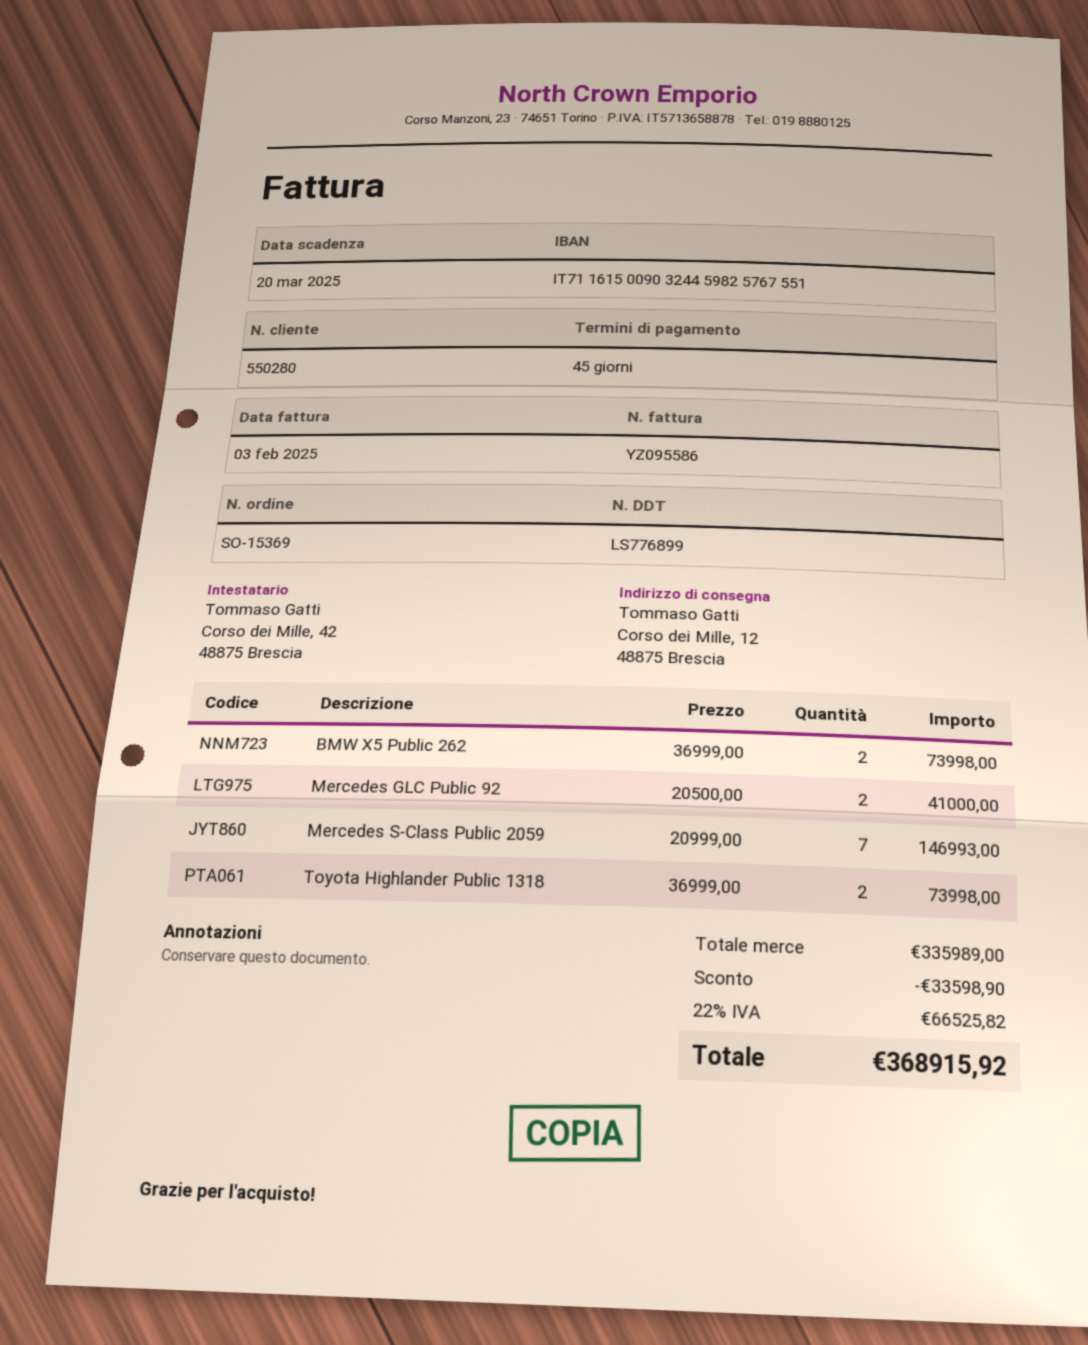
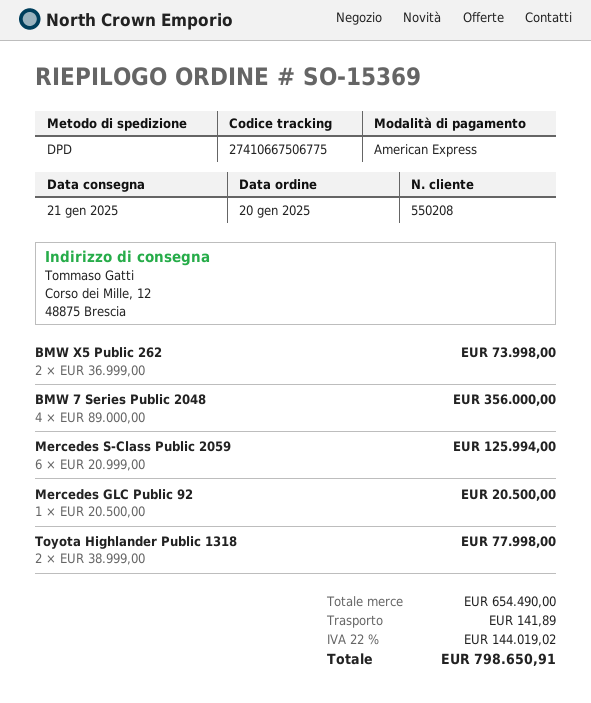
customer number: 550280 -> 550208
Mercedes GLC Public 92: 2 x 20500.00 = 41000.00 -> 1 x 20500.00 = 20500.00
Mercedes S-Class Public 2059: 7 x 20999.00 = 146993.00 -> 6 x 20999.00 = 125994.00
Toyota Highlander Public 1318: 2 x 36999.00 = 73998.00 -> 2 x 38999.00 = 77998.00
BMW 7 Series Public 2048: none -> 4 x 89000.00 = 356000.00
subtotal: 335989.00 -> 654490.00
discount: 33598.90 -> none
shipping: none -> 141.89
tax: 22% = 66525.82 -> 22% = 144019.02
total: 368915.92 -> 798650.91

